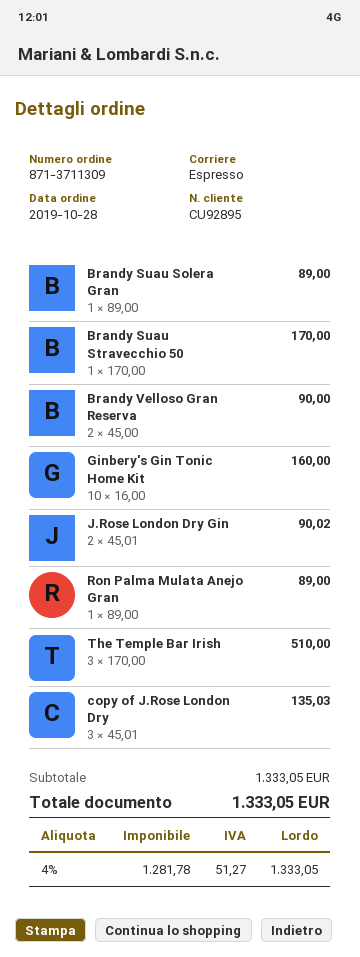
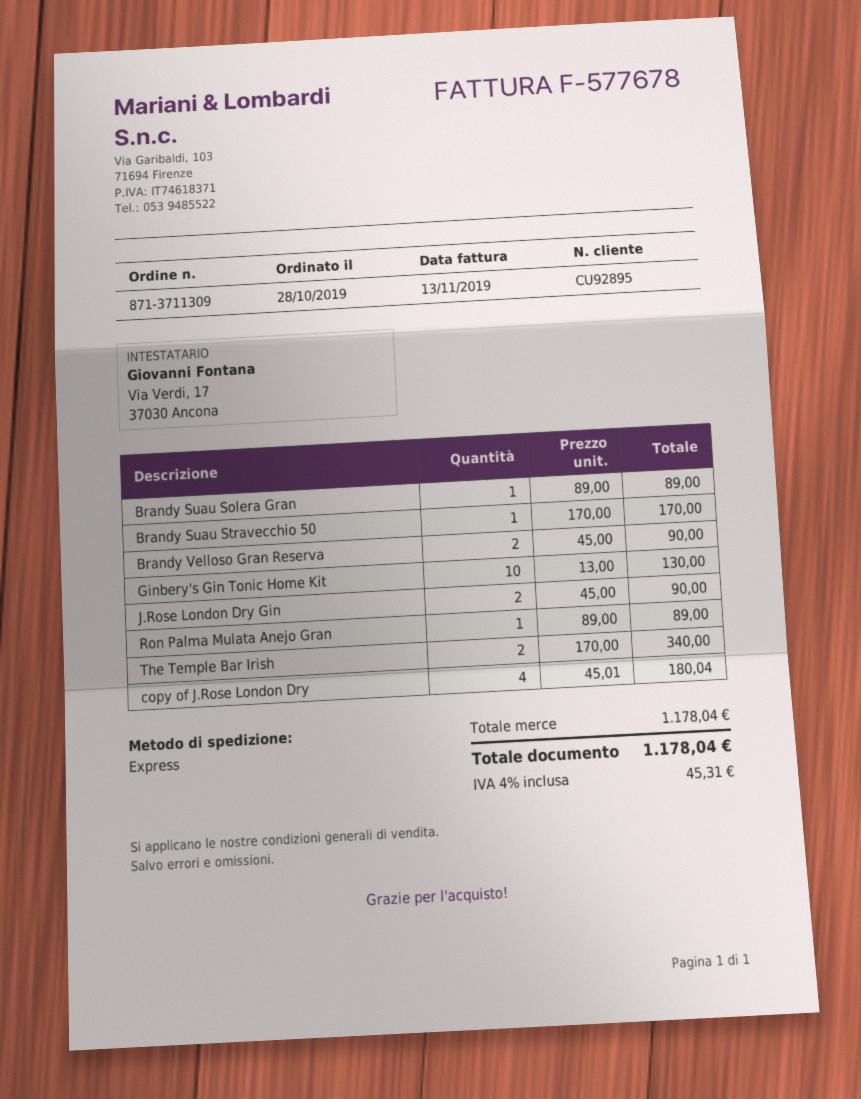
Ginbery's Gin Tonic Home Kit: 10 x 16.00 = 160.00 -> 10 x 13.00 = 130.00
J.Rose London Dry Gin: 2 x 45.01 = 90.02 -> 2 x 45.00 = 90.00
The Temple Bar Irish: 3 x 170.00 = 510.00 -> 2 x 170.00 = 340.00
copy of J.Rose London Dry: 3 x 45.01 = 135.03 -> 4 x 45.01 = 180.04
subtotal: 1333.05 -> 1178.04
tax: 4% = 51.27 -> 4% = 45.31
total: 1333.05 -> 1178.04

